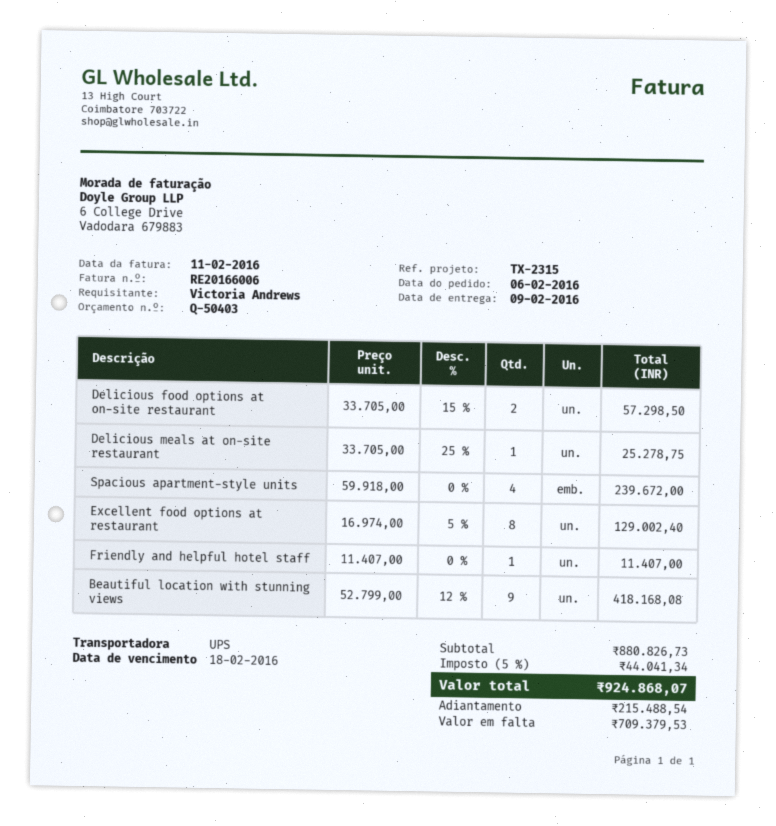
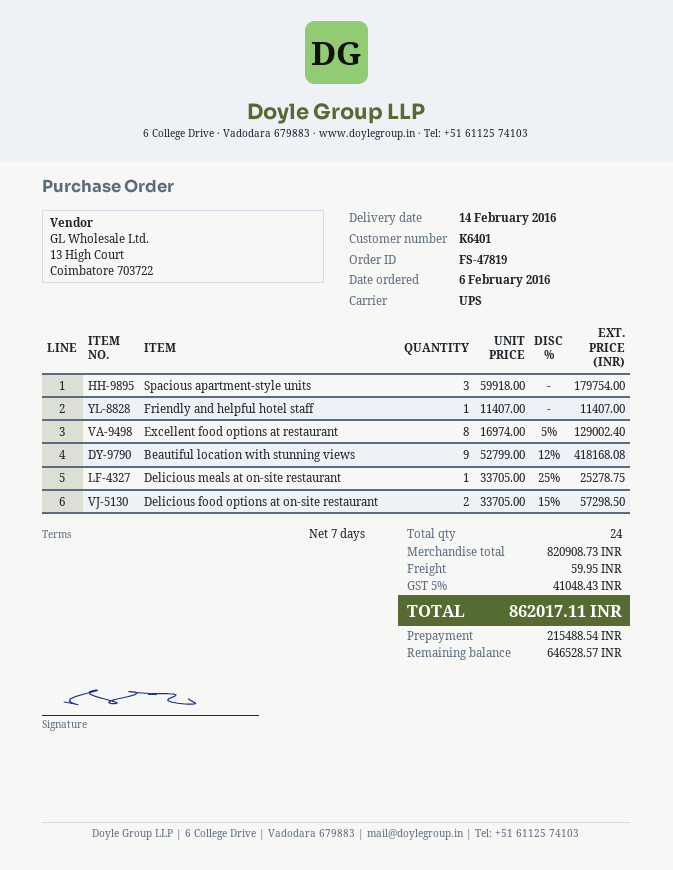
delivery date: 2016-02-09 -> 2016-02-14
Spacious apartment-style units: 4 x 59918.00 = 239672.00 -> 3 x 59918.00 = 179754.00
subtotal: 880826.73 -> 820908.73
shipping: none -> 59.95
tax: 5% = 44041.34 -> 5% = 41048.43
total: 924868.07 -> 862017.11
balance: 709379.53 -> 646528.57

